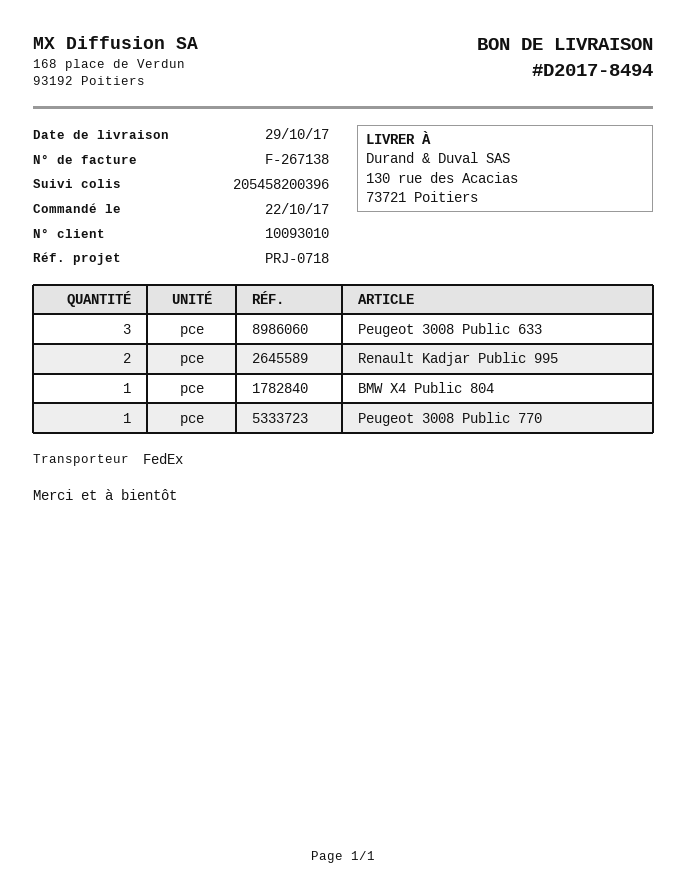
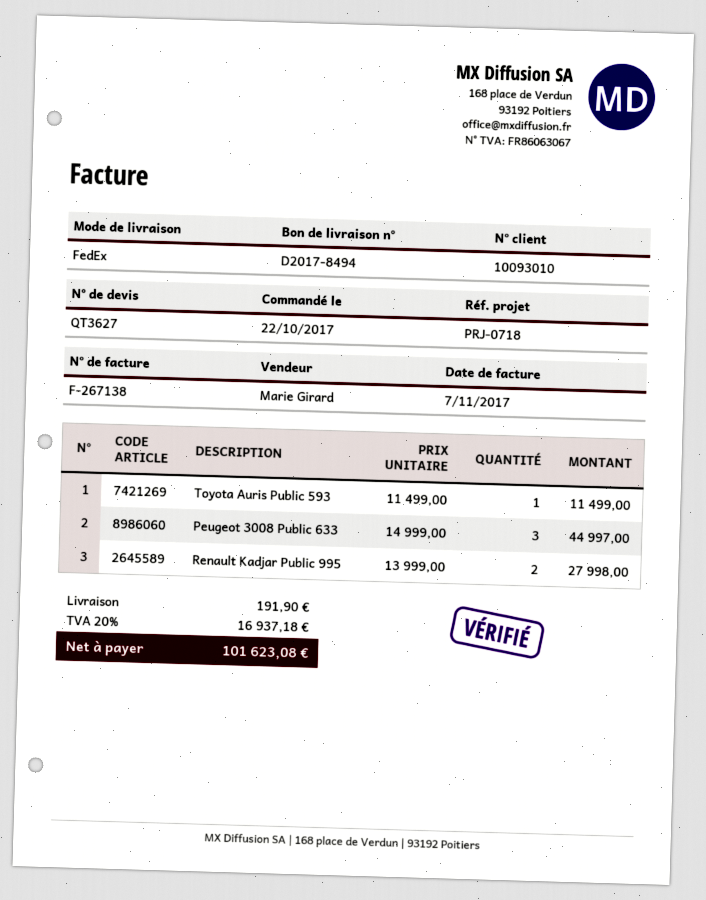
BMW X4 Public 804: 1 -> none
Peugeot 3008 Public 770: 1 -> none
Toyota Auris Public 593: none -> 1

